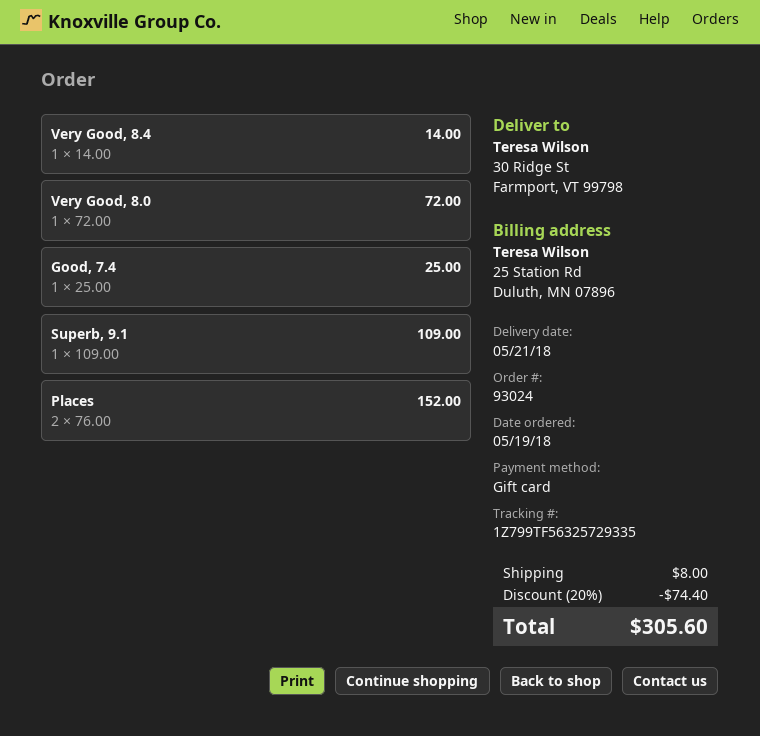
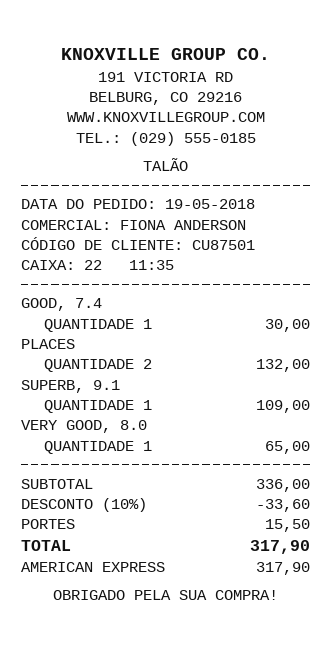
payment method: gift card -> American Express
Very Good, 8.4: 1 for 14.00 -> none
Very Good, 8.0: 1 for 72.00 -> 1 for 65.00
Good, 7.4: 1 for 25.00 -> 1 for 30.00
Places: 2 for 152.00 -> 2 for 132.00
discount: 20% = 74.40 -> 10% = 33.60
shipping: 8.00 -> 15.50
total: 305.60 -> 317.90

